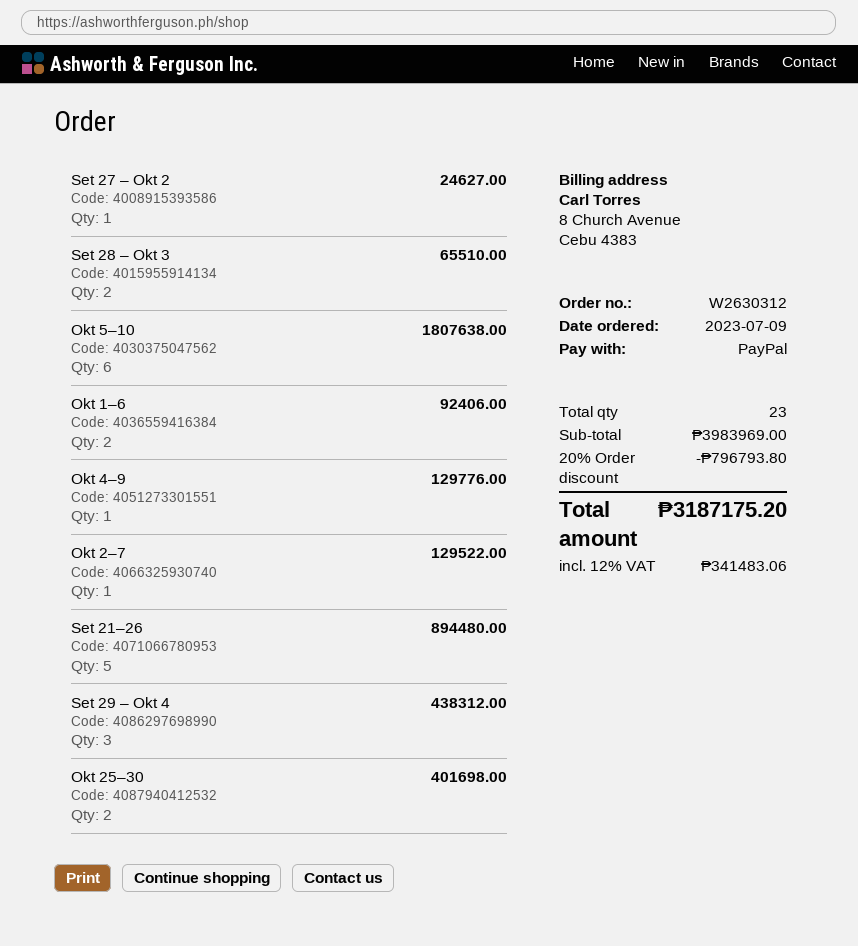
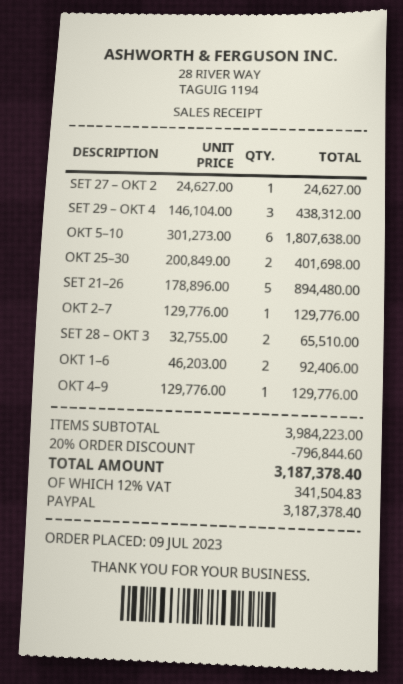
Okt 2–7: 1 for 129522.00 -> 1 for 129776.00
subtotal: 3983969.00 -> 3984223.00
discount: 20% = 796793.80 -> 20% = 796844.60
tax: 12% = 341483.06 -> 12% = 341504.83
total: 3187175.20 -> 3187378.40

